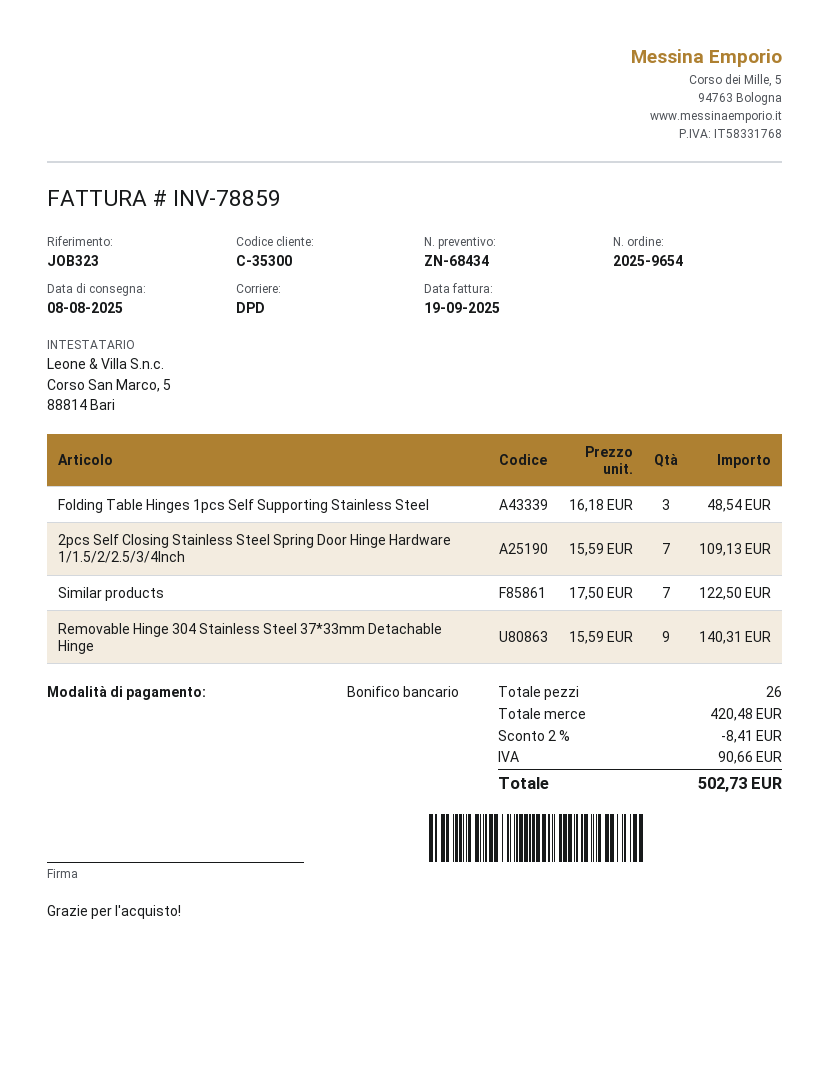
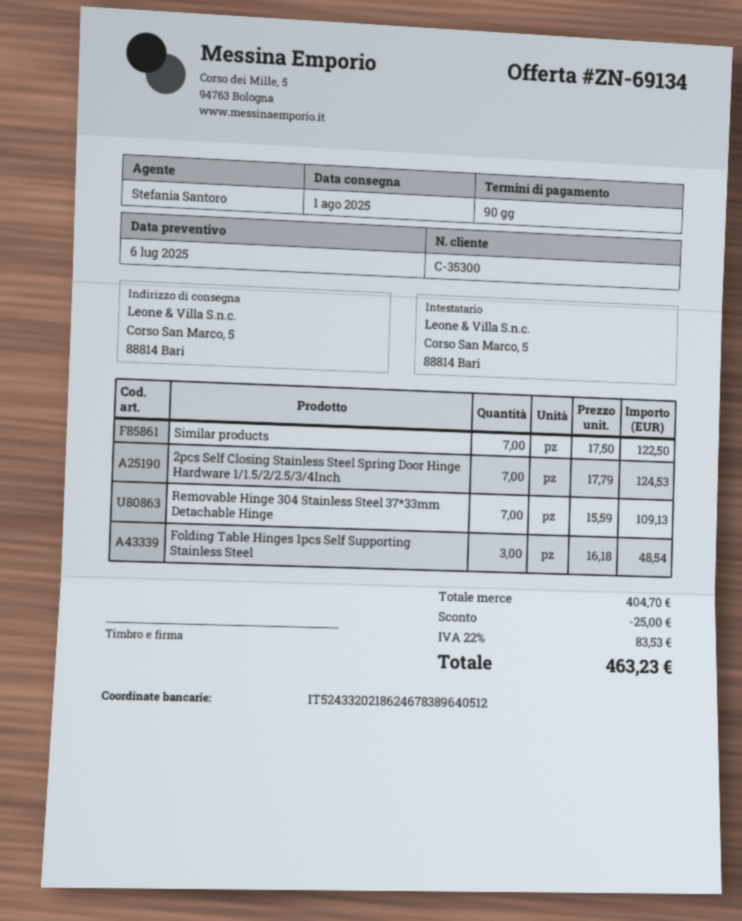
quote number: ZN-68434 -> ZN-69134
delivery date: 2025-08-08 -> 2025-08-01
2pcs Self Closing Stainless Steel Spring Door Hinge Hardware 1/1.5/2/2.5/3/4Inch: 7 x 15.59 = 109.13 -> 7 x 17.79 = 124.53
Removable Hinge 304 Stainless Steel 37*33mm Detachable Hinge: 9 x 15.59 = 140.31 -> 7 x 15.59 = 109.13
subtotal: 420.48 -> 404.70
discount: 8.41 -> 25.00
tax: 90.66 -> 83.53
total: 502.73 -> 463.23

